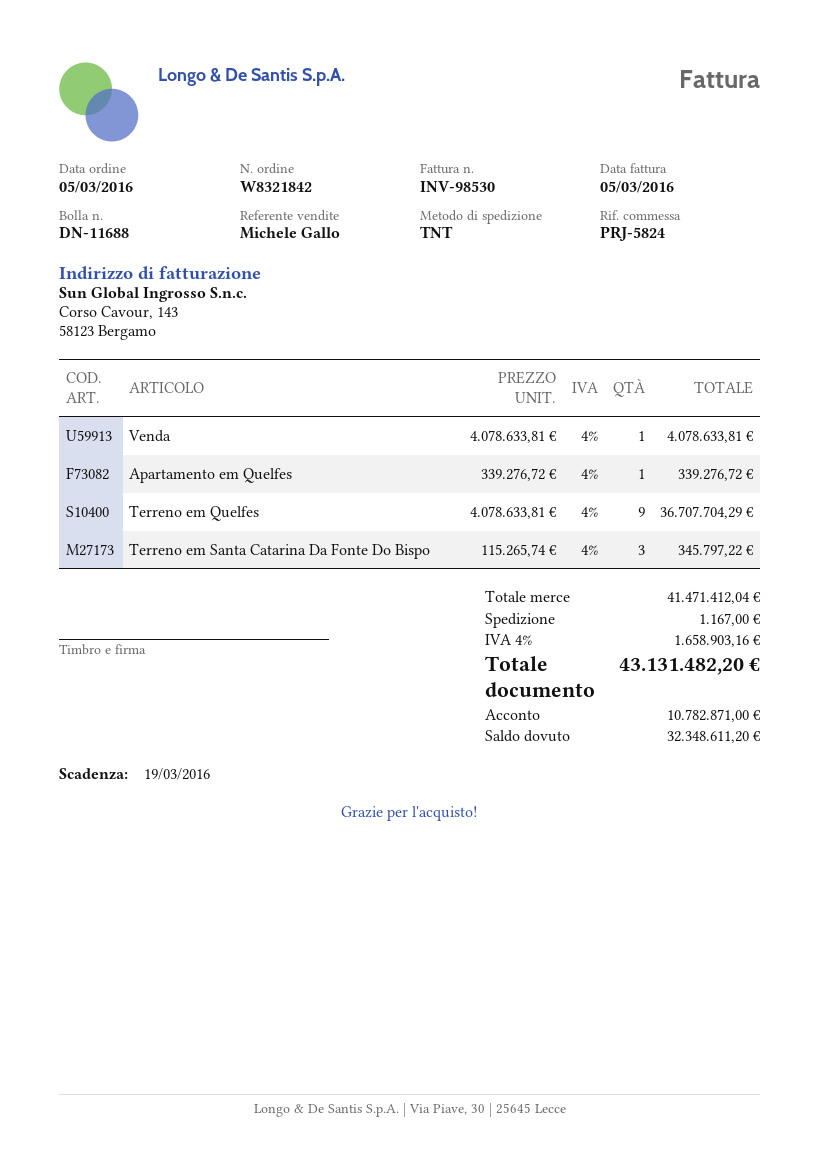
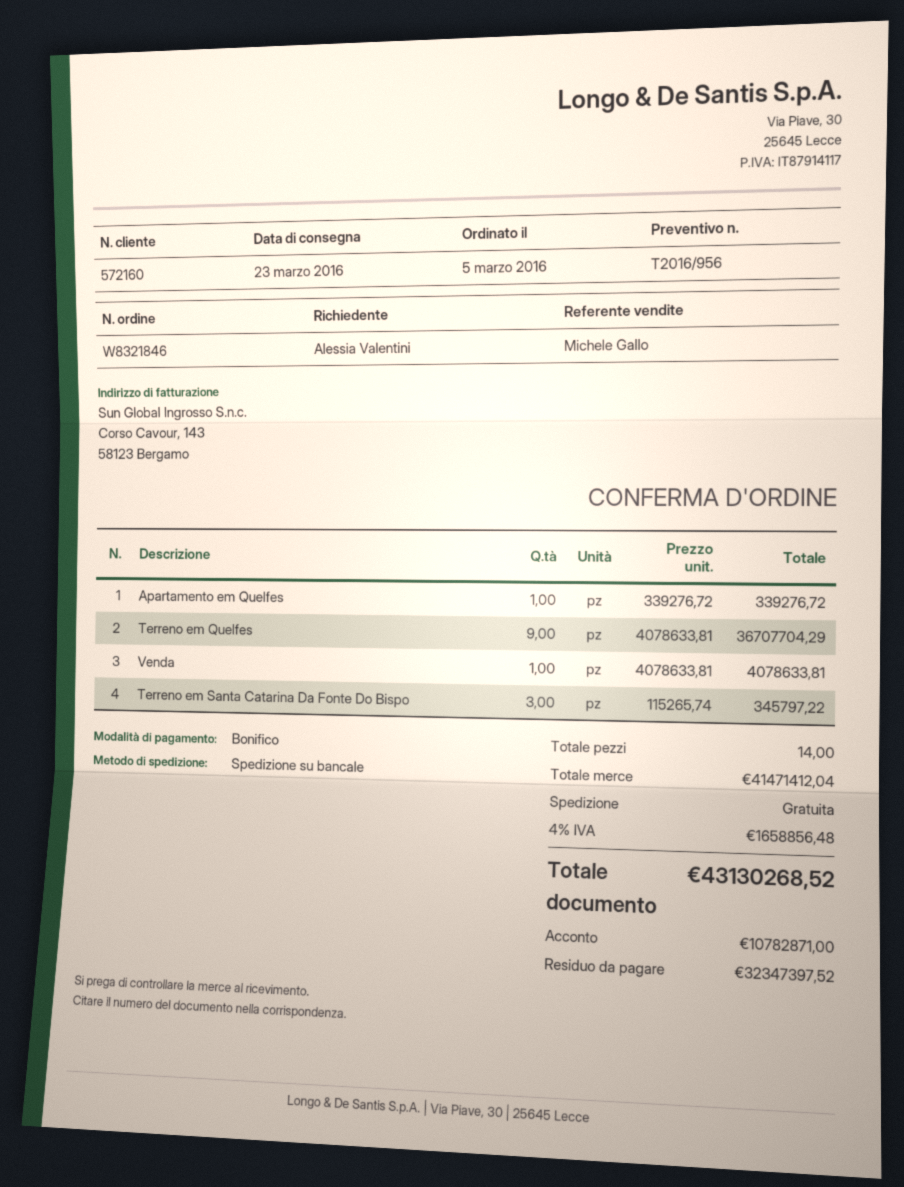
order number: W8321842 -> W8321846
shipping method: TNT -> pallet freight
shipping: 1167.00 -> 0.00
tax: 4% = 1658903.16 -> 4% = 1658856.48
total: 43131482.20 -> 43130268.52
balance: 32348611.20 -> 32347397.52

